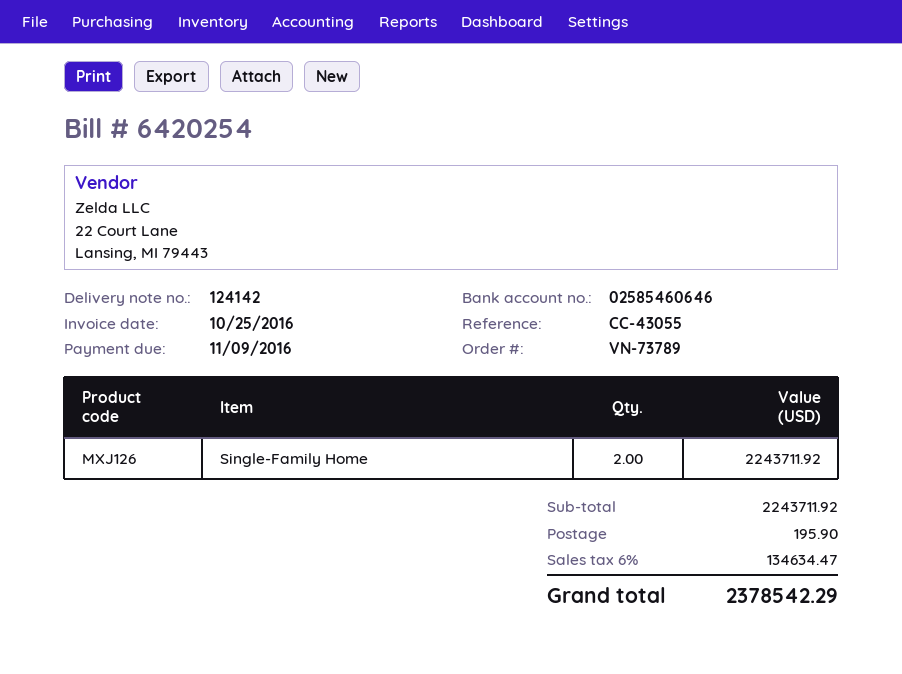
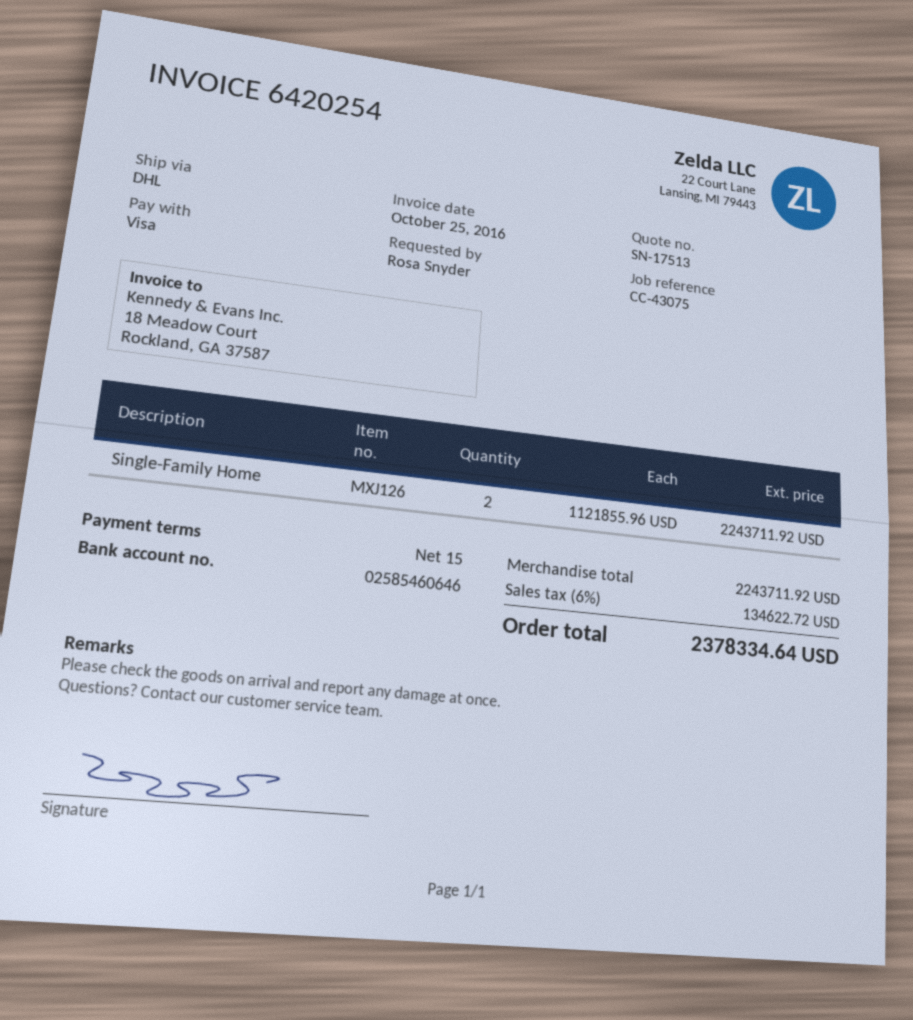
reference: CC-43055 -> CC-43075
shipping: 195.90 -> none
tax: 6% = 134634.47 -> 6% = 134622.72
total: 2378542.29 -> 2378334.64

